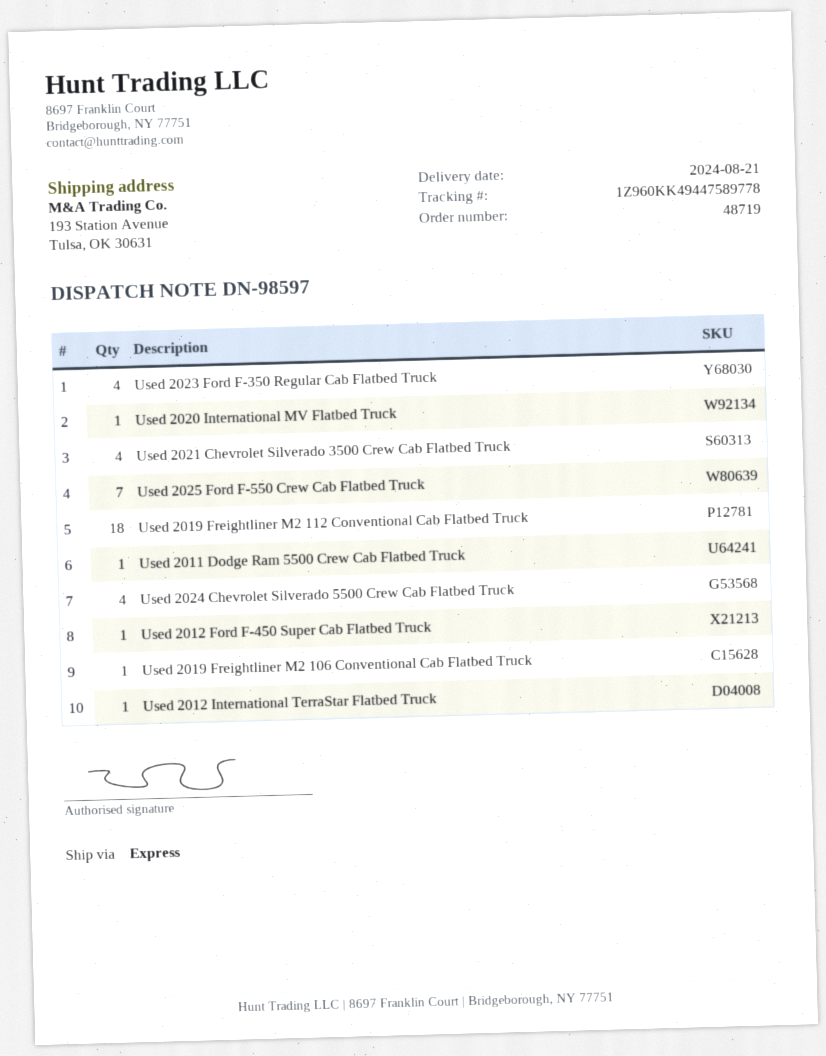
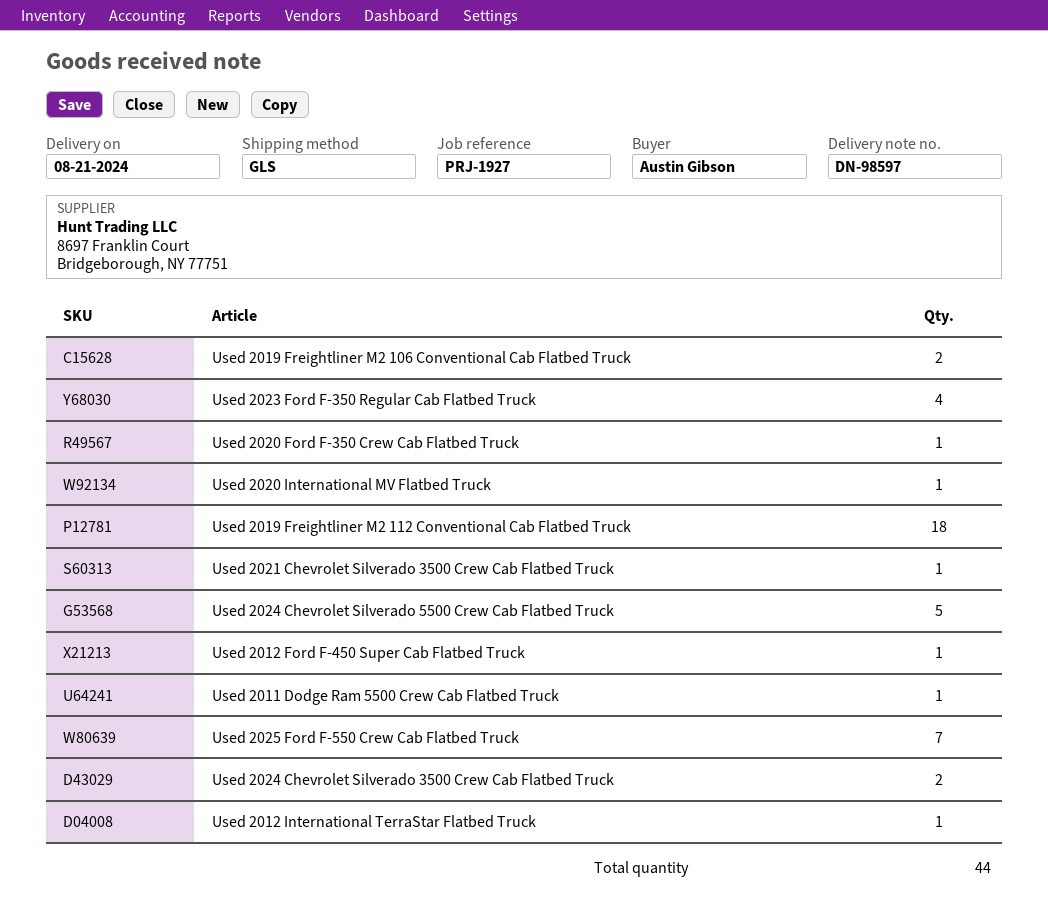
shipping method: express -> GLS
Used 2021 Chevrolet Silverado 3500 Crew Cab Flatbed Truck: 4 -> 1
Used 2024 Chevrolet Silverado 5500 Crew Cab Flatbed Truck: 4 -> 5
Used 2019 Freightliner M2 106 Conventional Cab Flatbed Truck: 1 -> 2
Used 2020 Ford F-350 Crew Cab Flatbed Truck: none -> 1
Used 2024 Chevrolet Silverado 3500 Crew Cab Flatbed Truck: none -> 2

